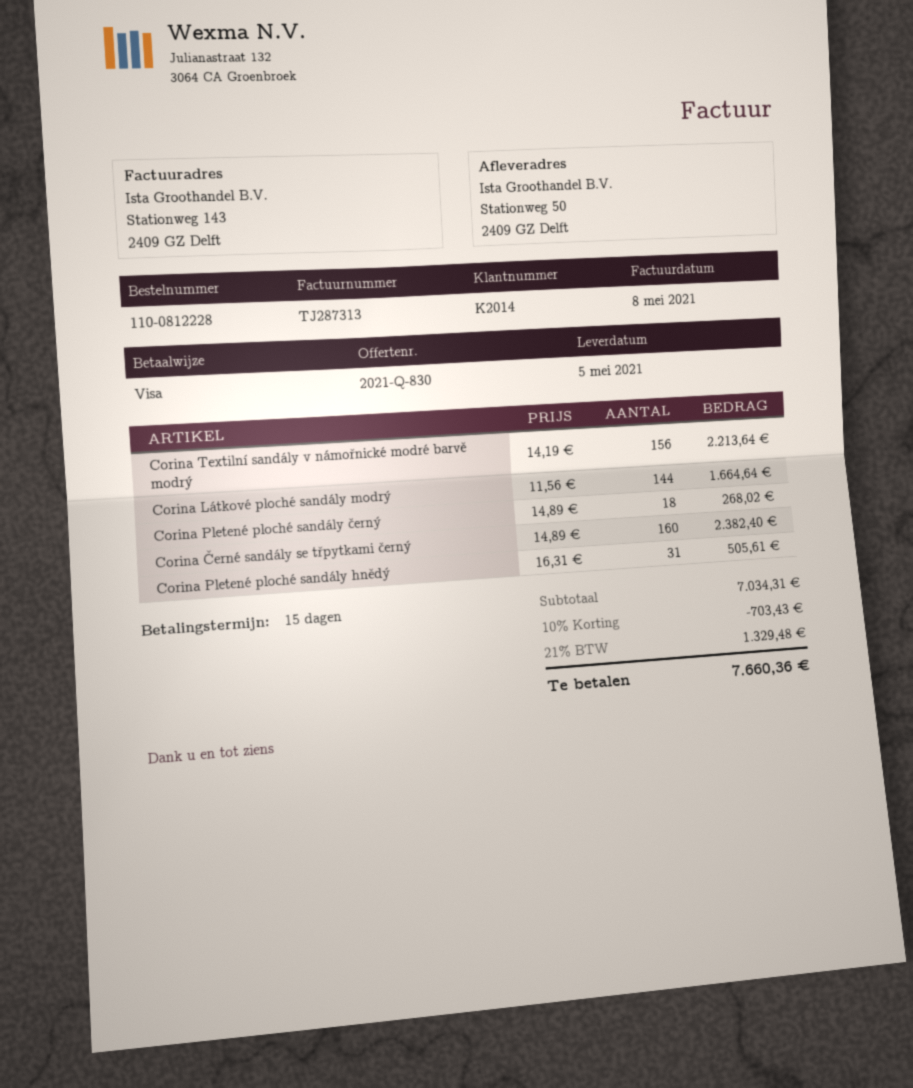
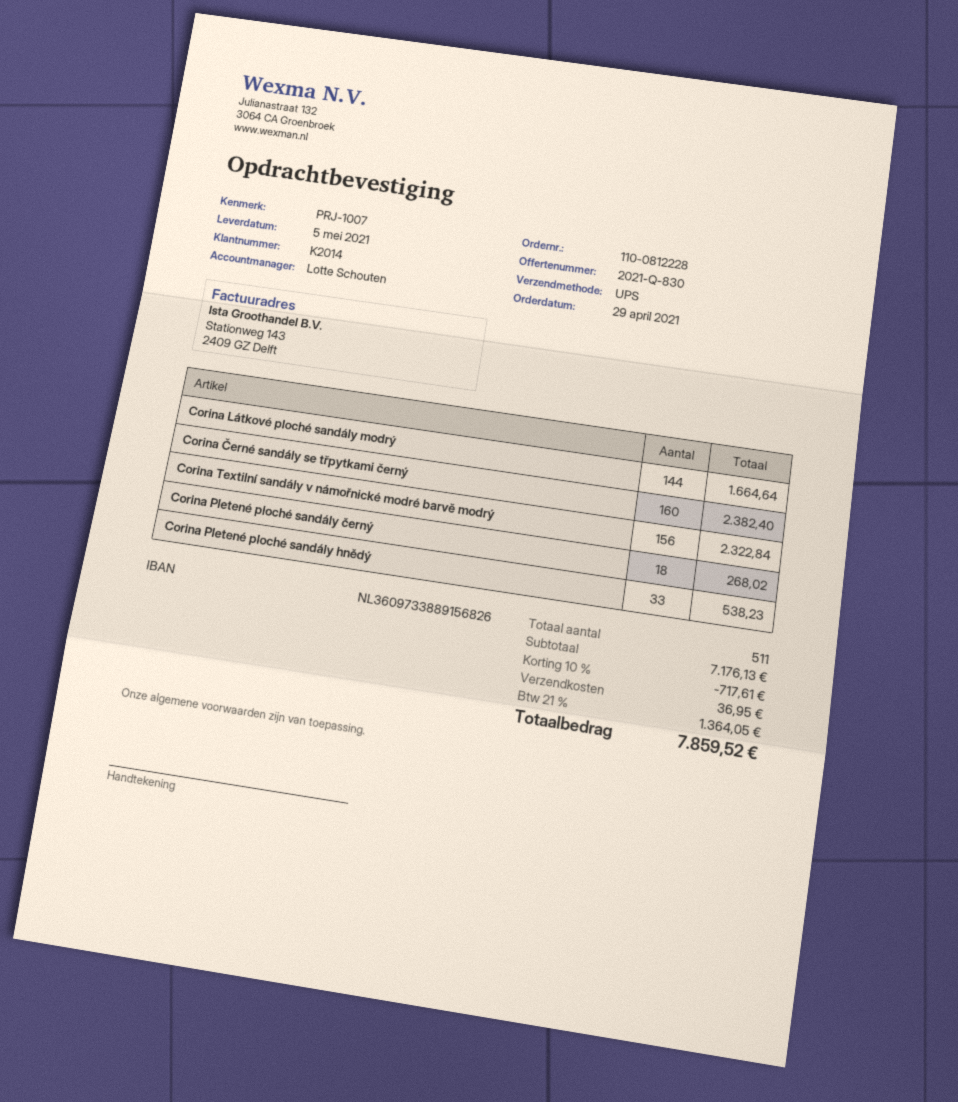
Corina Textilní sandály v námořnické modré barvě modrý: 156 for 2213.64 -> 156 for 2322.84
Corina Pletené ploché sandály hnědý: 31 for 505.61 -> 33 for 538.23
subtotal: 7034.31 -> 7176.13
discount: 10% = 703.43 -> 10% = 717.61
shipping: none -> 36.95
tax: 21% = 1329.48 -> 21% = 1364.05
total: 7660.36 -> 7859.52

